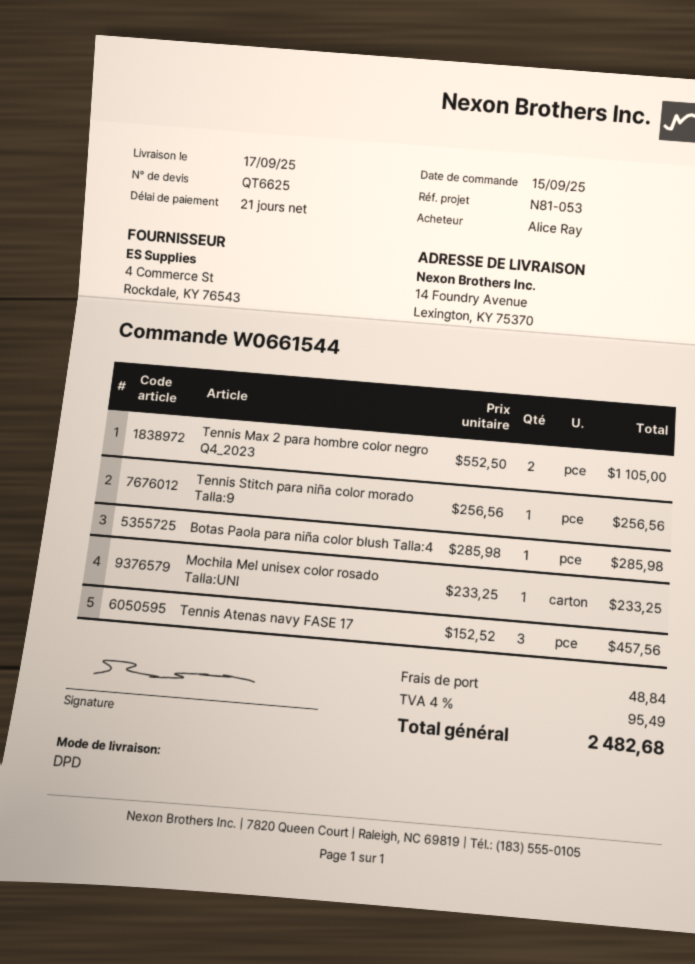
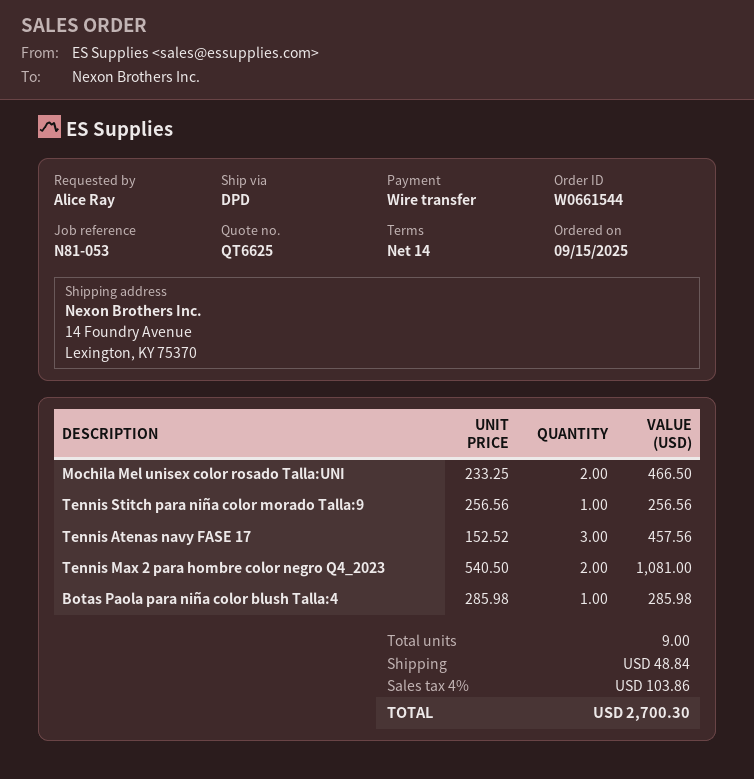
payment terms: 21 days -> 14 days
Tennis Max 2 para hombre color negro Q4_2023: 2 x 552.50 = 1105.00 -> 2 x 540.50 = 1081.00
Mochila Mel unisex color rosado Talla:UNI: 1 x 233.25 = 233.25 -> 2 x 233.25 = 466.50
tax: 4% = 95.49 -> 4% = 103.86
total: 2482.68 -> 2700.30

